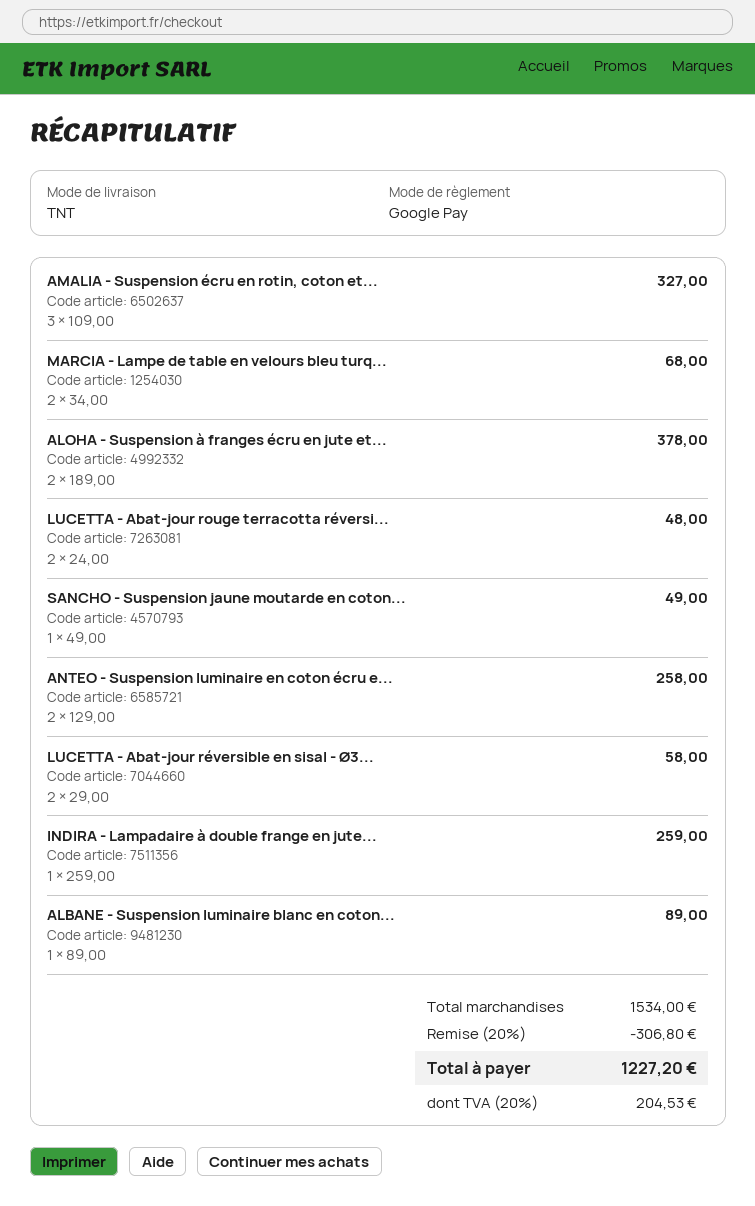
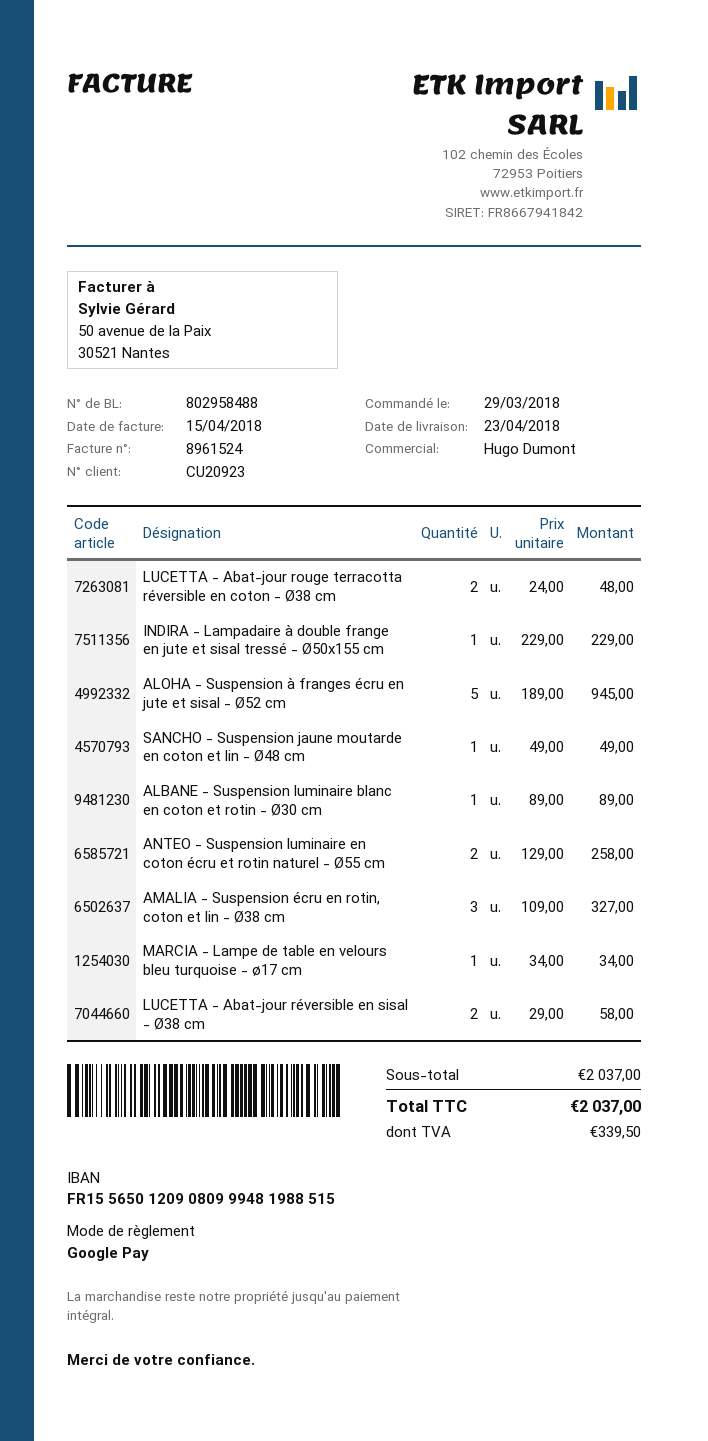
MARCIA - Lampe de table en velours bleu turq...: 2 x 34.00 = 68.00 -> 1 x 34.00 = 34.00
ALOHA - Suspension à franges écru en jute et...: 2 x 189.00 = 378.00 -> 5 x 189.00 = 945.00
INDIRA - Lampadaire à double frange en jute...: 1 x 259.00 = 259.00 -> 1 x 229.00 = 229.00
subtotal: 1534.00 -> 2037.00
discount: 20% = 306.80 -> none
tax: 204.53 -> 339.50
total: 1227.20 -> 2037.00

